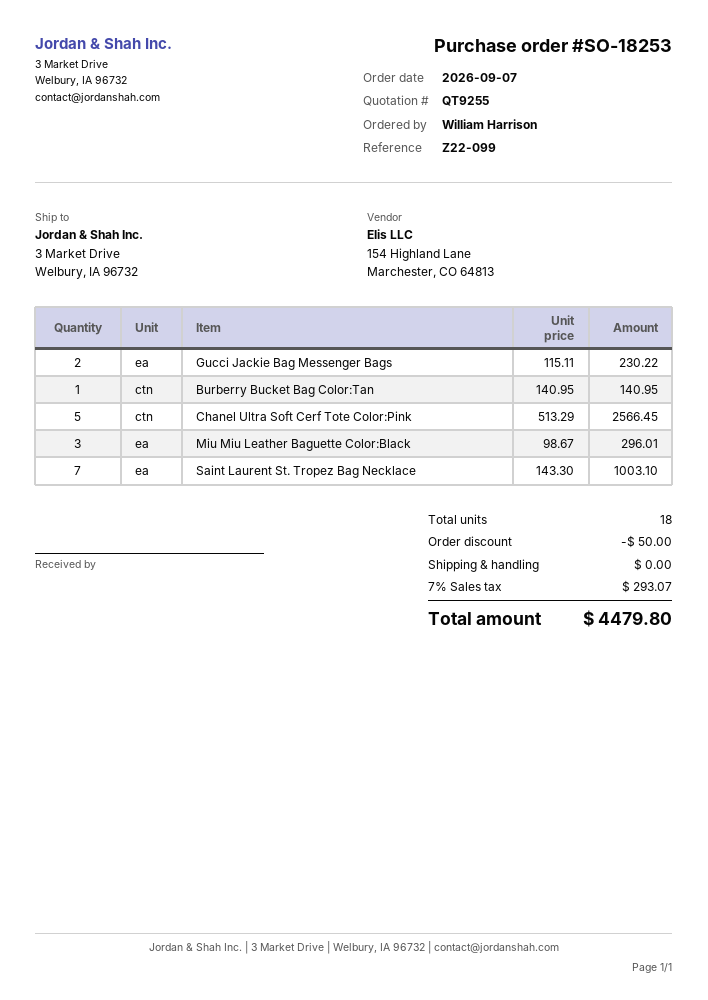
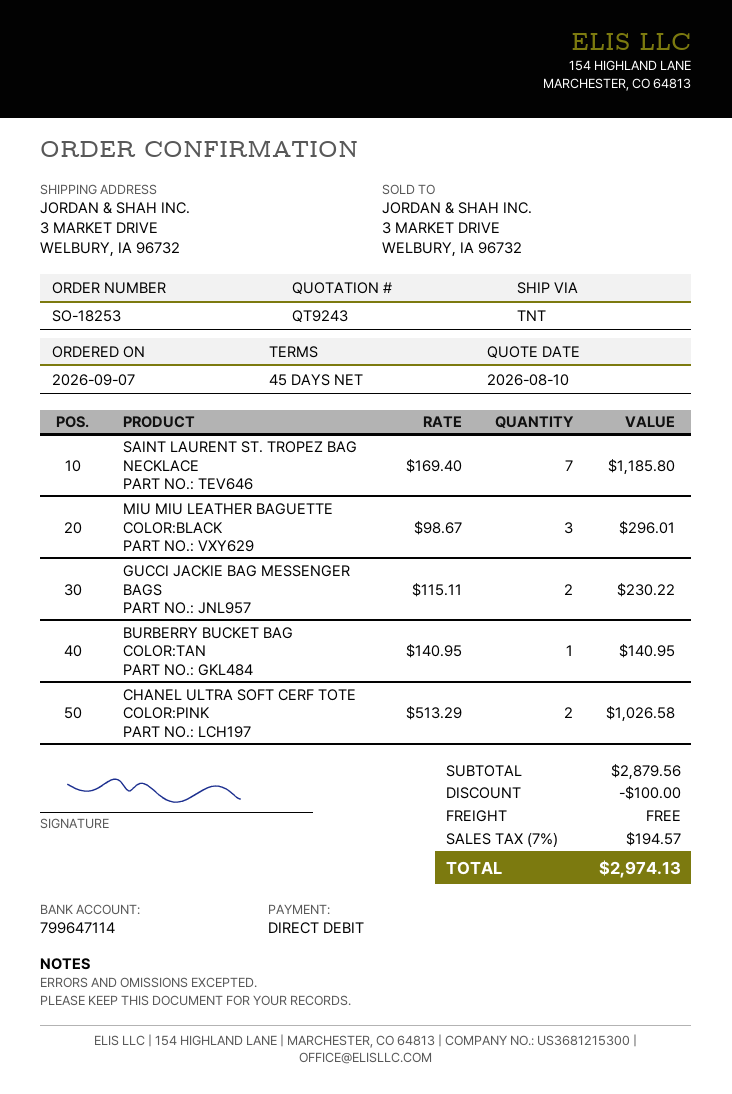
quote number: QT9255 -> QT9243
Chanel Ultra Soft Cerf Tote Color:Pink: 5 x 513.29 = 2566.45 -> 2 x 513.29 = 1026.58
Saint Laurent St. Tropez Bag Necklace: 7 x 143.30 = 1003.10 -> 7 x 169.40 = 1185.80
discount: 50.00 -> 100.00
tax: 7% = 293.07 -> 7% = 194.57
total: 4479.80 -> 2974.13

